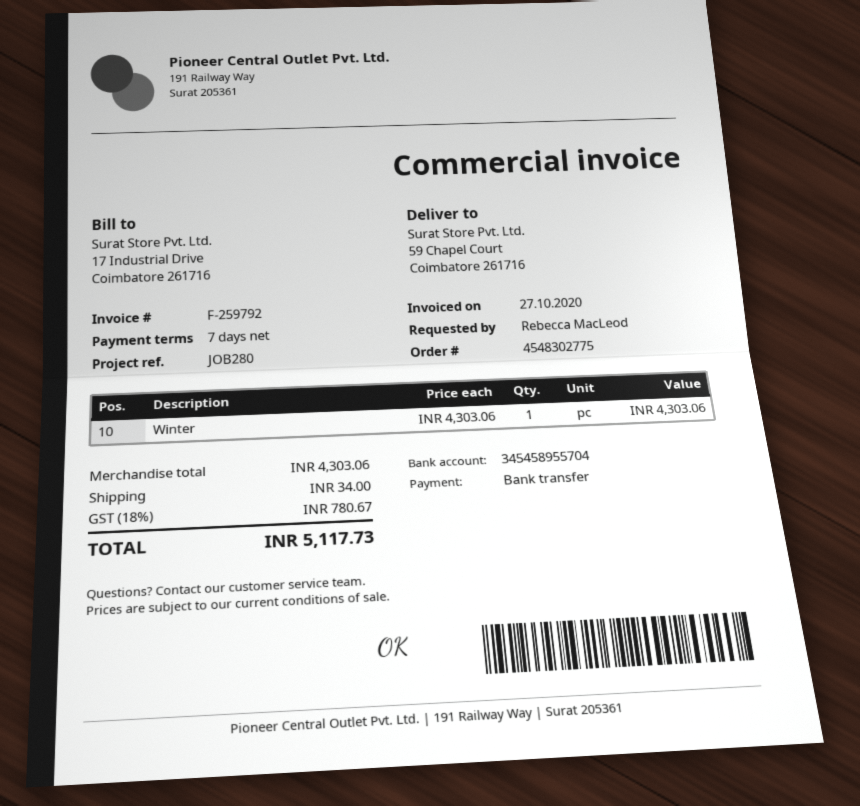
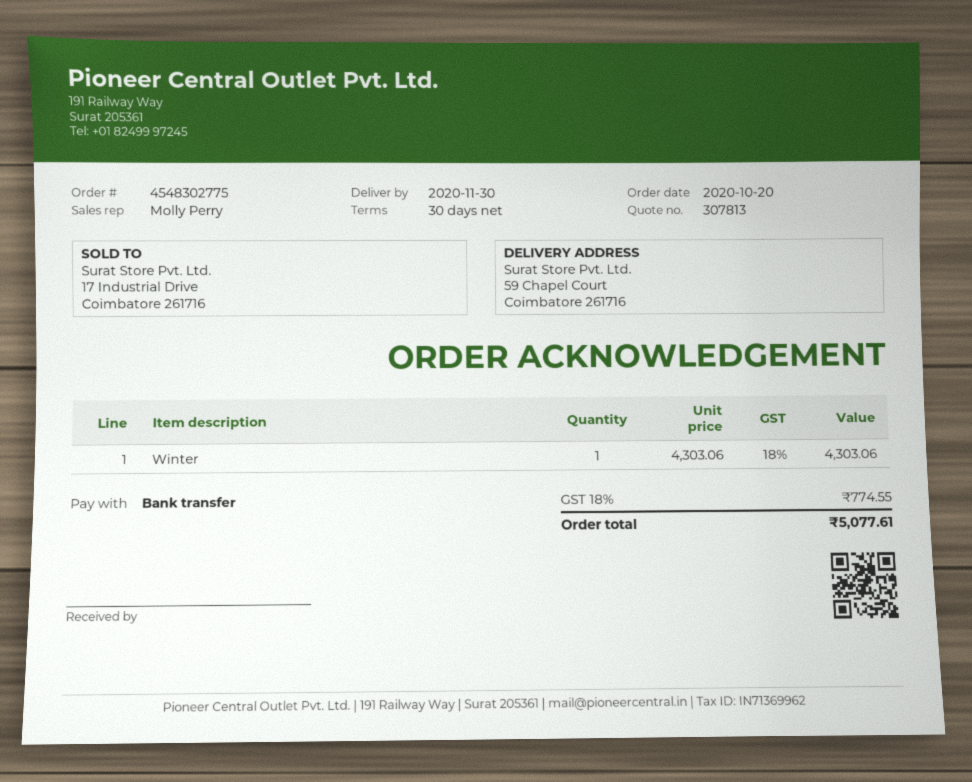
payment terms: 7 days -> 30 days
shipping: 34.00 -> none
tax: 18% = 780.67 -> 18% = 774.55
total: 5117.73 -> 5077.61

